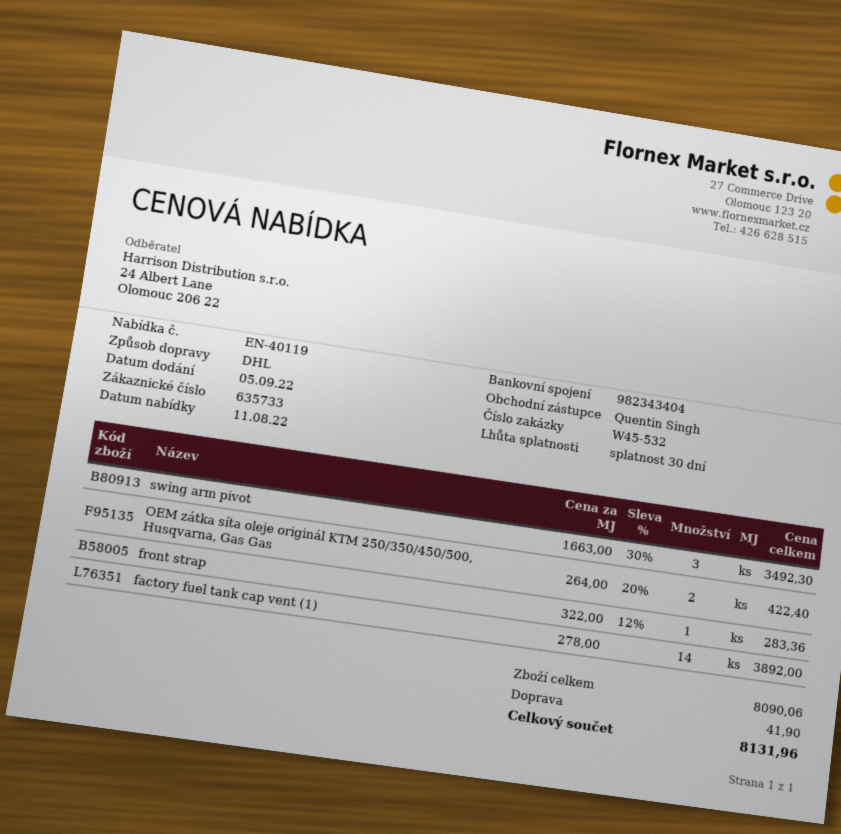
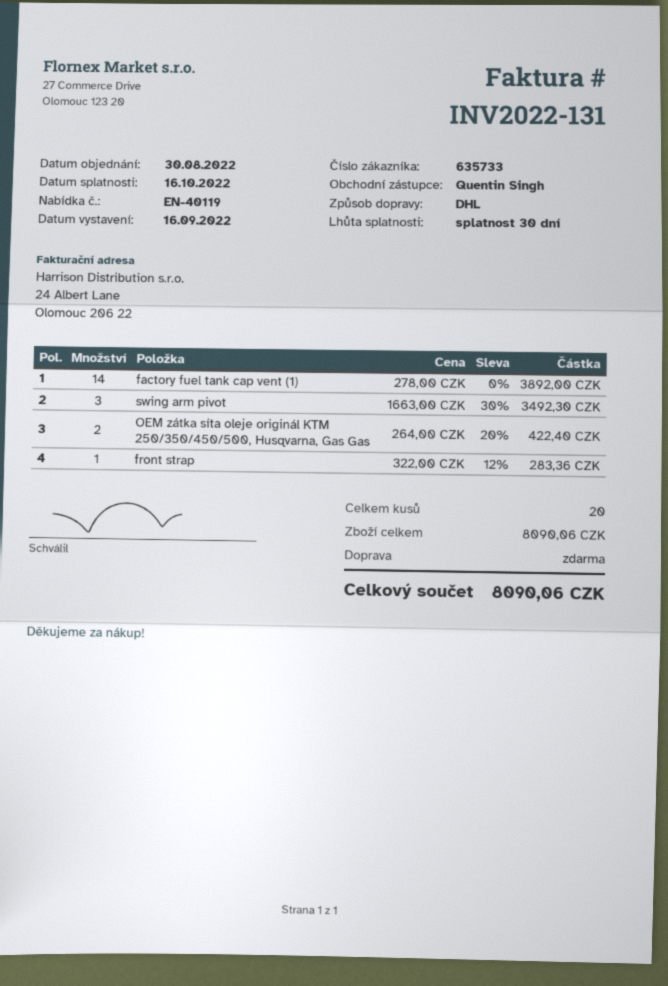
shipping: 41.90 -> 0.00
total: 8131.96 -> 8090.06

